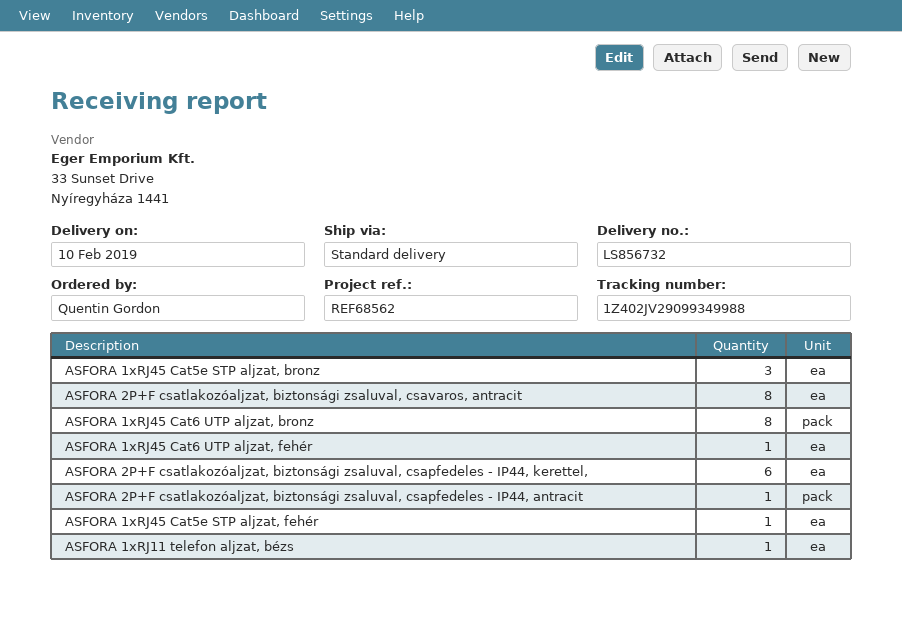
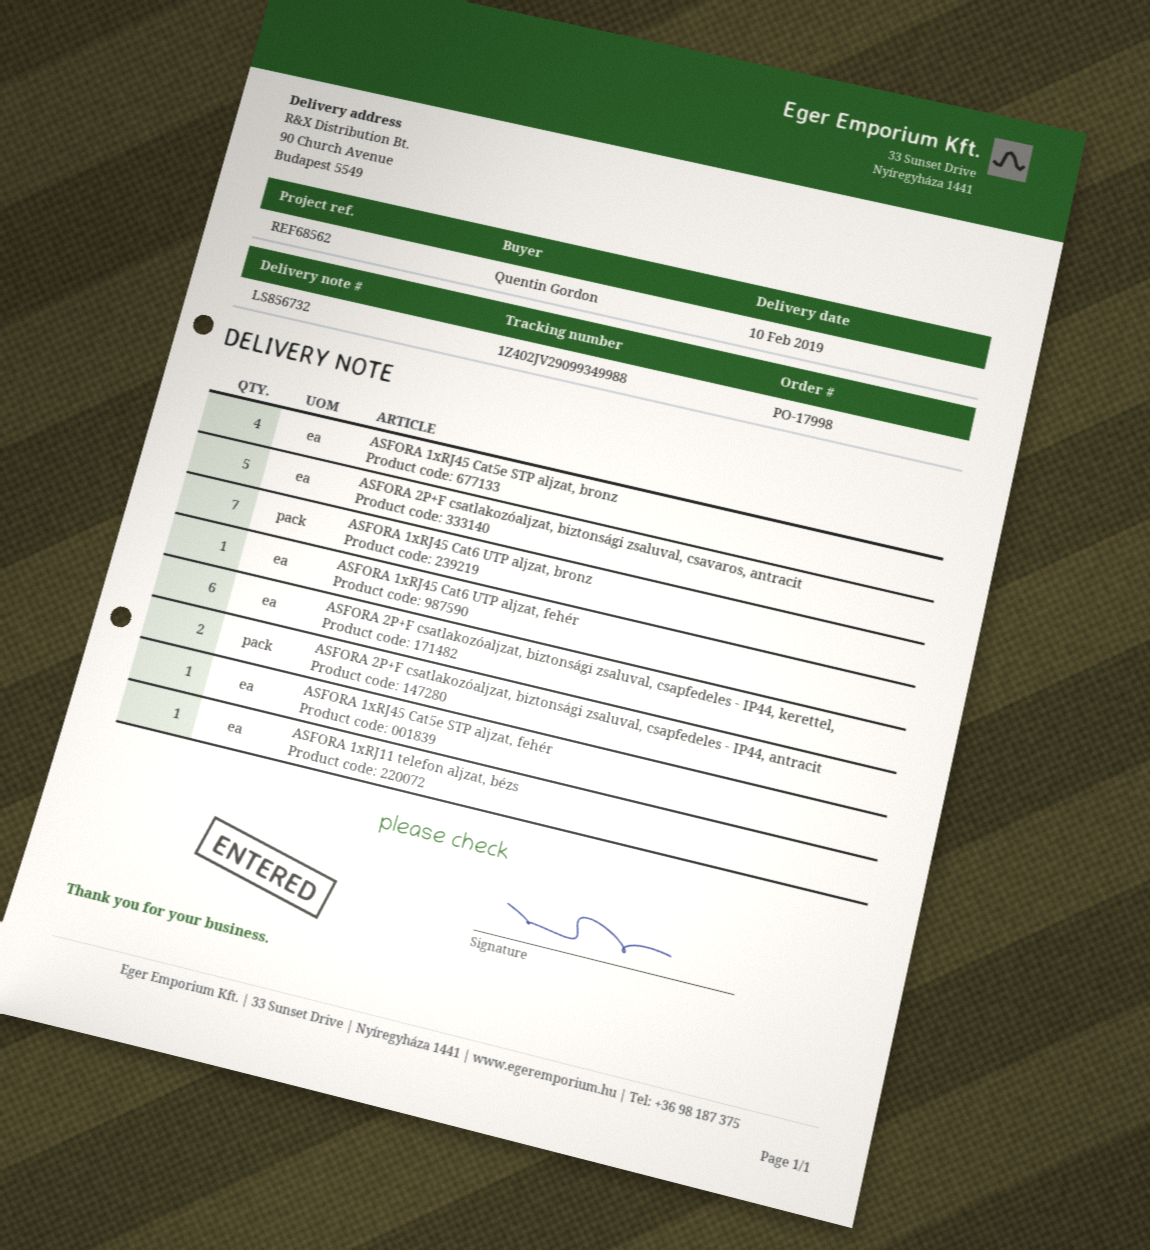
ASFORA 1xRJ45 Cat5e STP aljzat, bronz: 3 -> 4
ASFORA 2P+F csatlakozóaljzat, biztonsági zsaluval, csavaros, antracit: 8 -> 5
ASFORA 1xRJ45 Cat6 UTP aljzat, bronz: 8 -> 7
ASFORA 2P+F csatlakozóaljzat, biztonsági zsaluval, csapfedeles - IP44, antracit: 1 -> 2

